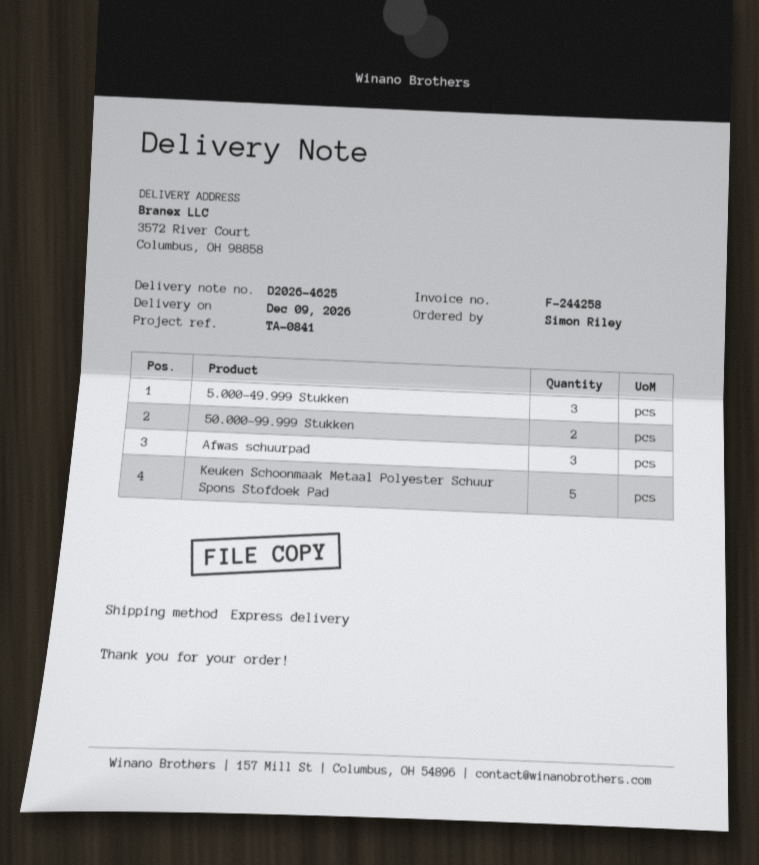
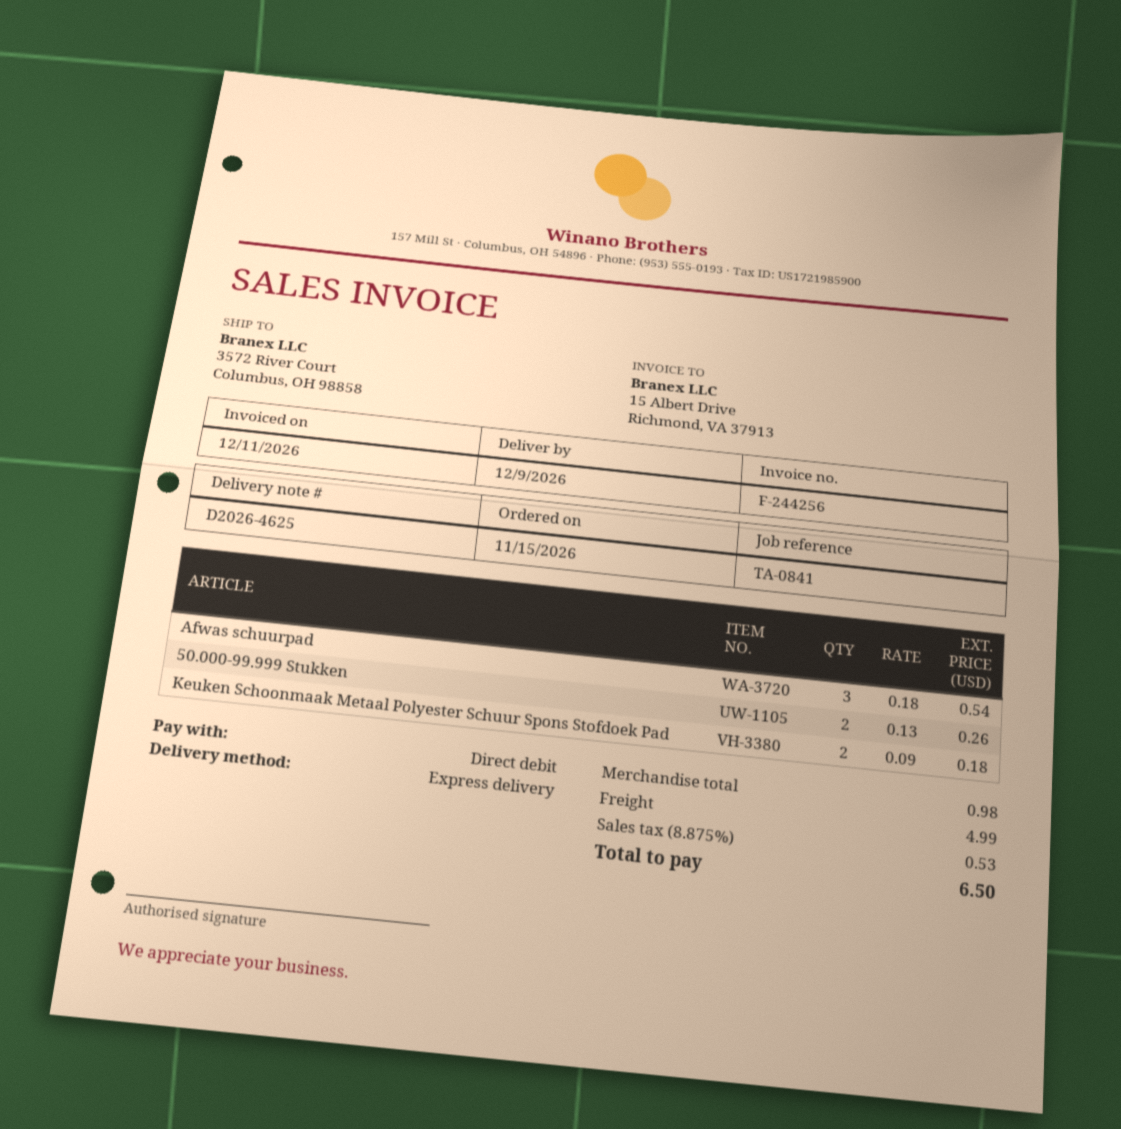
invoice number: F-244258 -> F-244256
5.000-49.999 Stukken: 3 -> none
Keuken Schoonmaak Metaal Polyester Schuur Spons Stofdoek Pad: 5 -> 2

